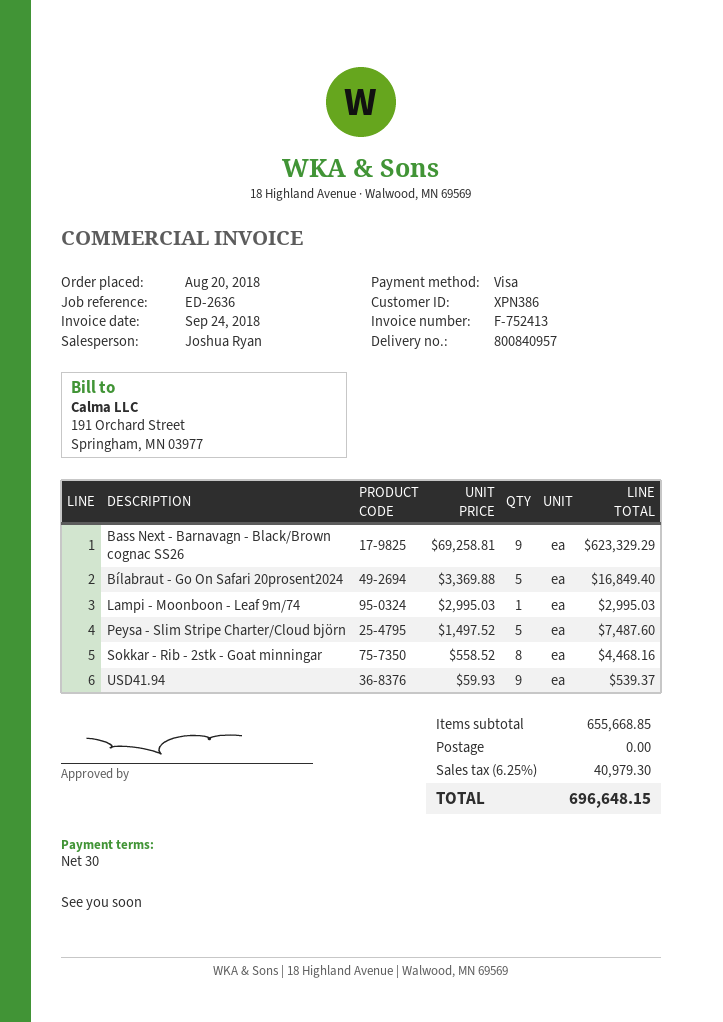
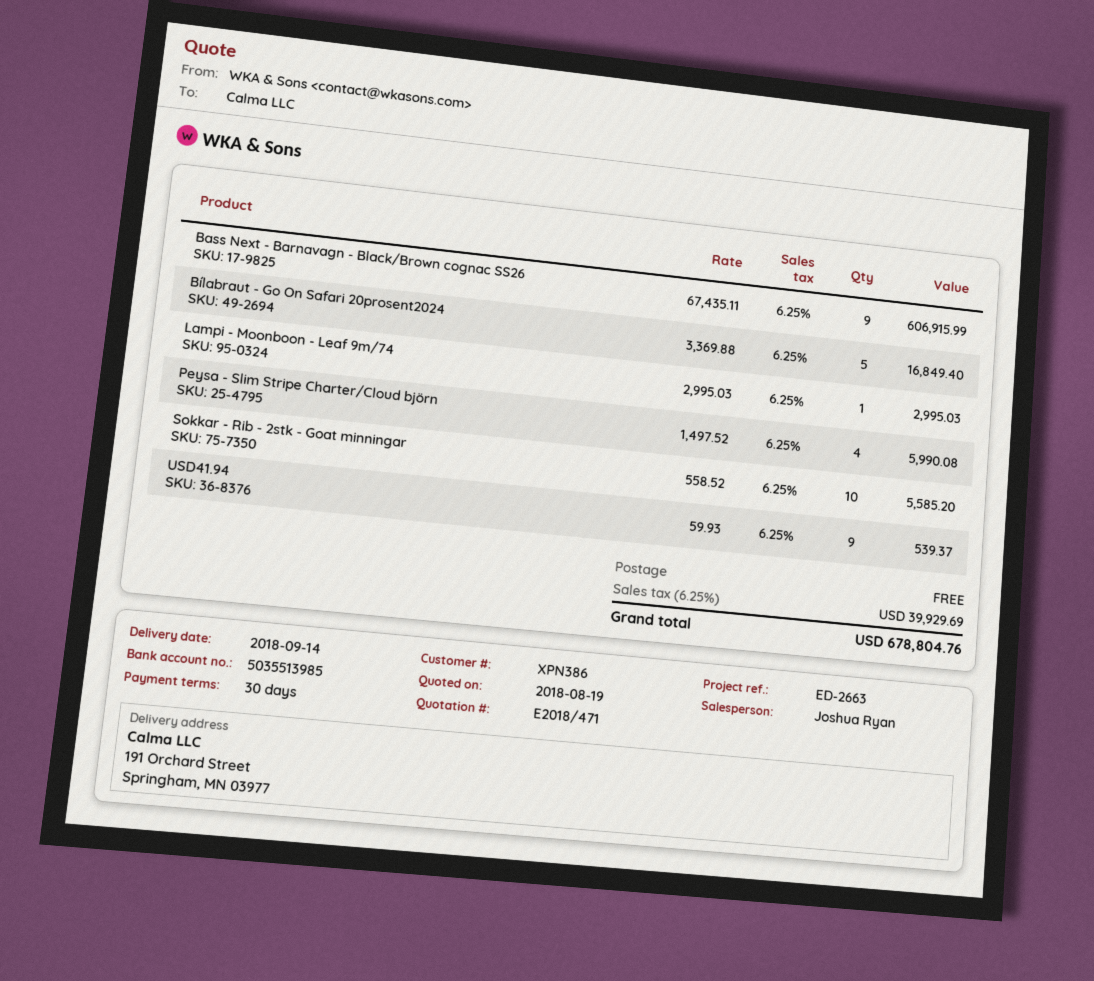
reference: ED-2636 -> ED-2663
Bass Next - Barnavagn - Black/Brown cognac SS26: 9 x 69258.81 = 623329.29 -> 9 x 67435.11 = 606915.99
Peysa - Slim Stripe Charter/Cloud björn: 5 x 1497.52 = 7487.60 -> 4 x 1497.52 = 5990.08
Sokkar - Rib - 2stk - Goat minningar: 8 x 558.52 = 4468.16 -> 10 x 558.52 = 5585.20
tax: 6.25% = 40979.30 -> 6.25% = 39929.69
total: 696648.15 -> 678804.76

